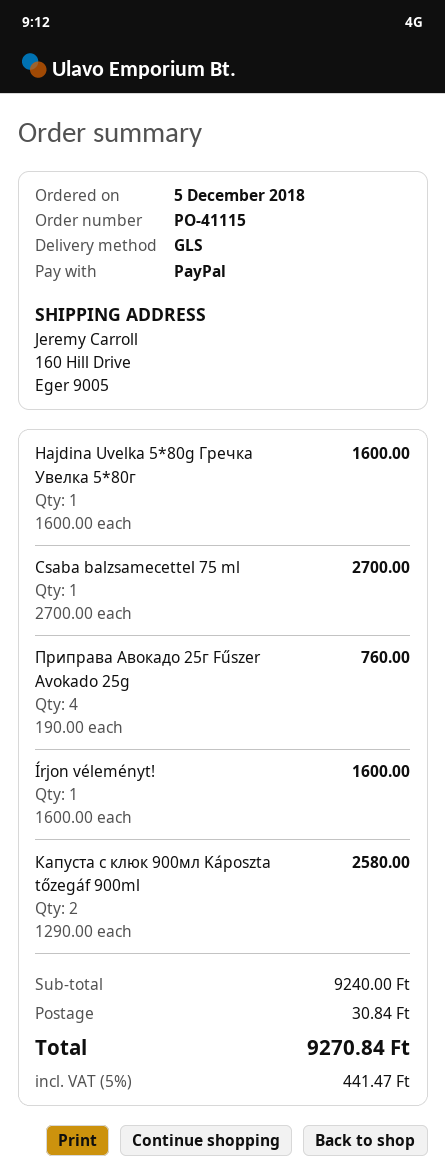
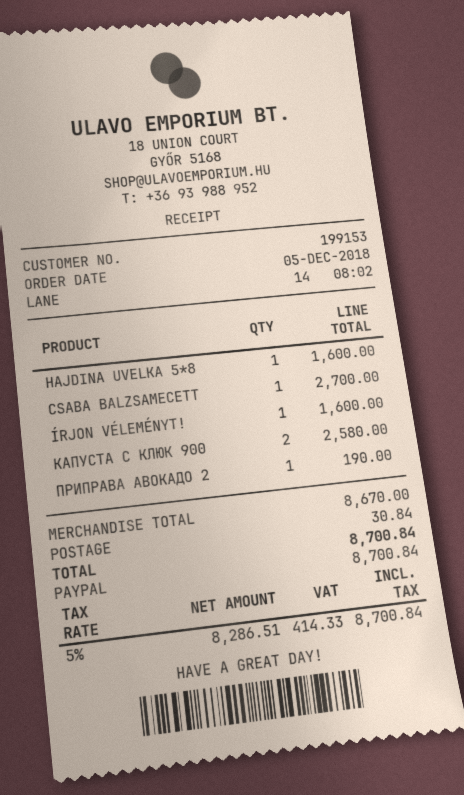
Приправа Авокадо 25г Fűszer Avokado 25g: 4 for 760.00 -> 1 for 190.00
subtotal: 9240.00 -> 8670.00
tax: 5% = 441.47 -> 5% = 414.33
total: 9270.84 -> 8700.84

